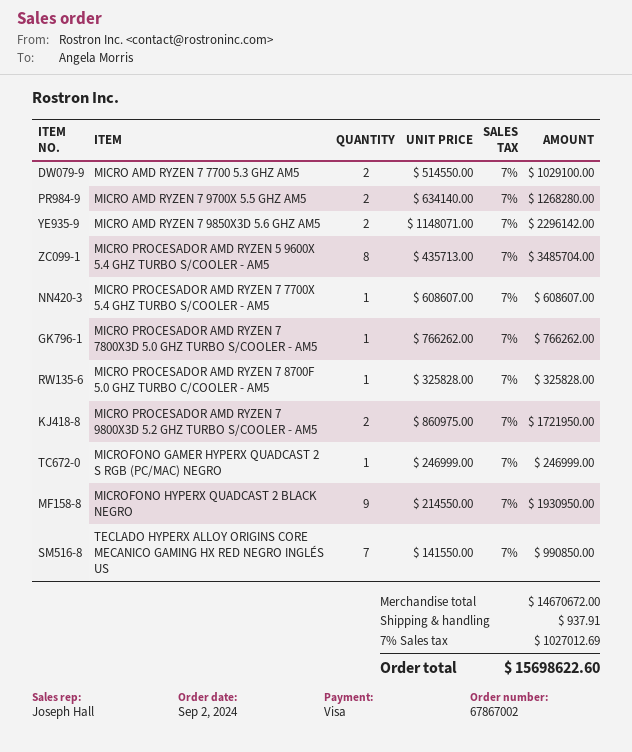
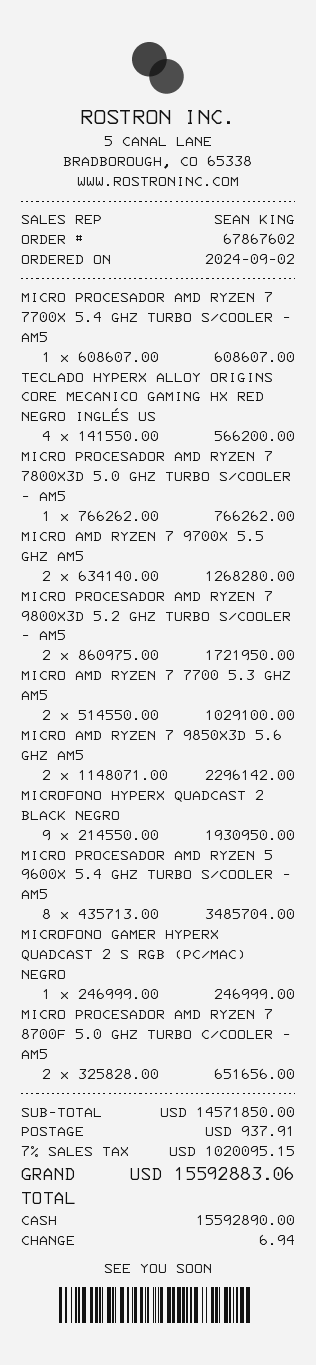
order number: 67867002 -> 67867602
sales rep: Joseph Hall -> SEAN KING
payment method: Visa -> cash
MICRO PROCESADOR AMD RYZEN 7 8700F 5.0 GHZ TURBO C/COOLER - AM5: 1 x 325828.00 = 325828.00 -> 2 x 325828.00 = 651656.00
TECLADO HYPERX ALLOY ORIGINS CORE MECANICO GAMING HX RED NEGRO INGLÉS US: 7 x 141550.00 = 990850.00 -> 4 x 141550.00 = 566200.00
subtotal: 14670672.00 -> 14571850.00
tax: 7% = 1027012.69 -> 7% = 1020095.15
total: 15698622.60 -> 15592883.06

